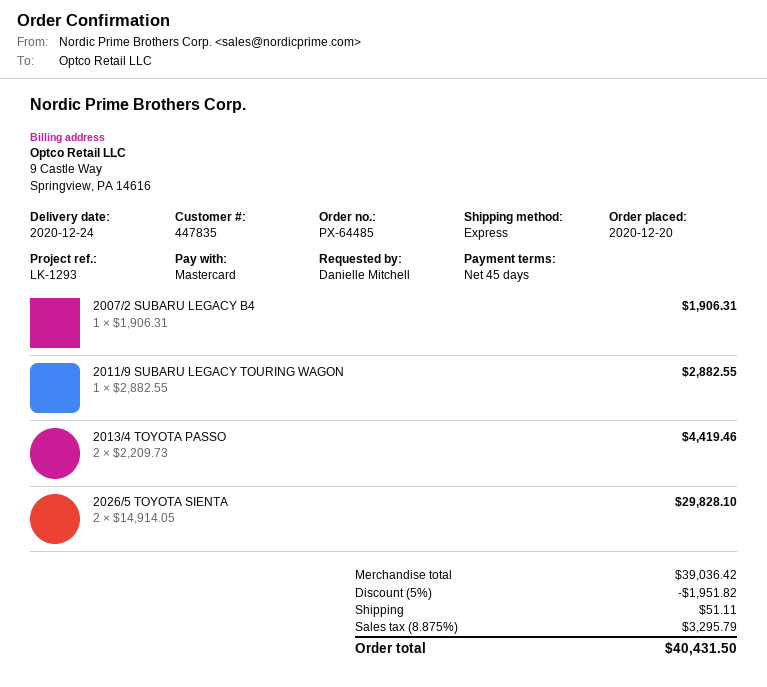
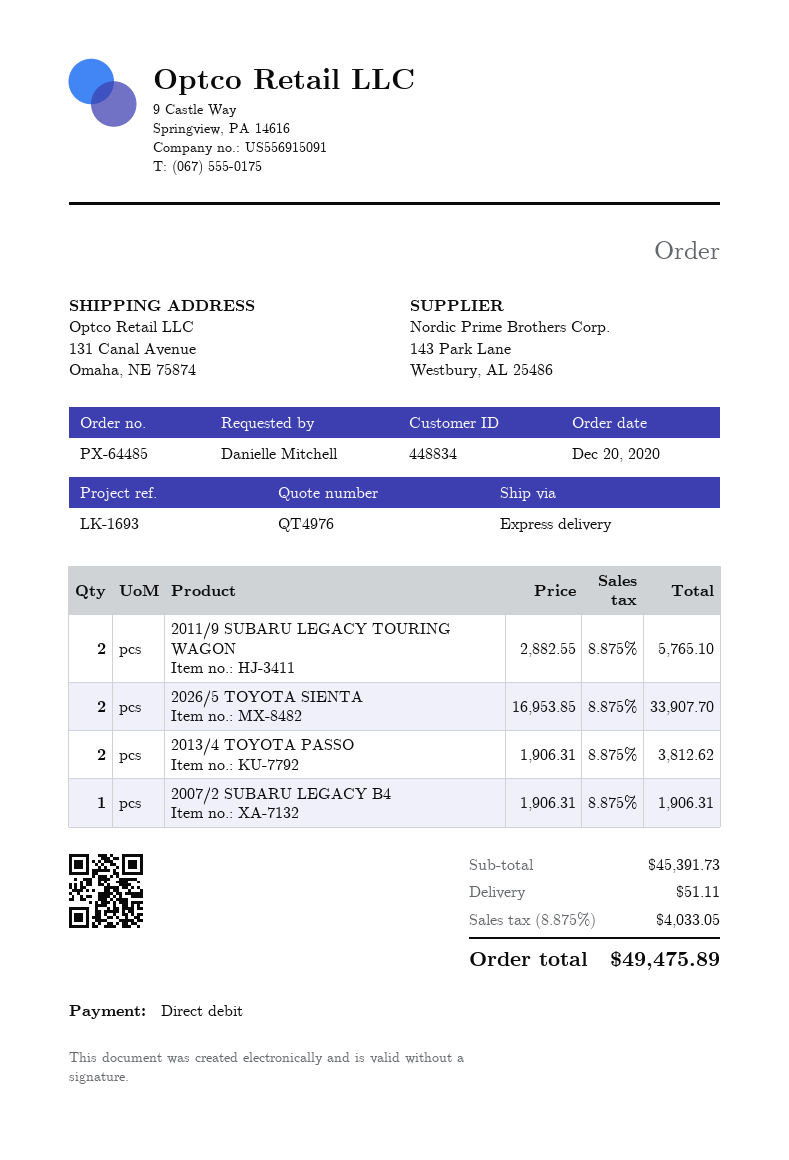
customer number: 447835 -> 448834
reference: LK-1293 -> LK-1693
payment method: Mastercard -> direct debit
2011/9 SUBARU LEGACY TOURING WAGON: 1 x 2882.55 = 2882.55 -> 2 x 2882.55 = 5765.10
2013/4 TOYOTA PASSO: 2 x 2209.73 = 4419.46 -> 2 x 1906.31 = 3812.62
2026/5 TOYOTA SIENTA: 2 x 14914.05 = 29828.10 -> 2 x 16953.85 = 33907.70
subtotal: 39036.42 -> 45391.73
discount: 5% = 1951.82 -> none
tax: 8.875% = 3295.79 -> 8.875% = 4033.05
total: 40431.50 -> 49475.89

